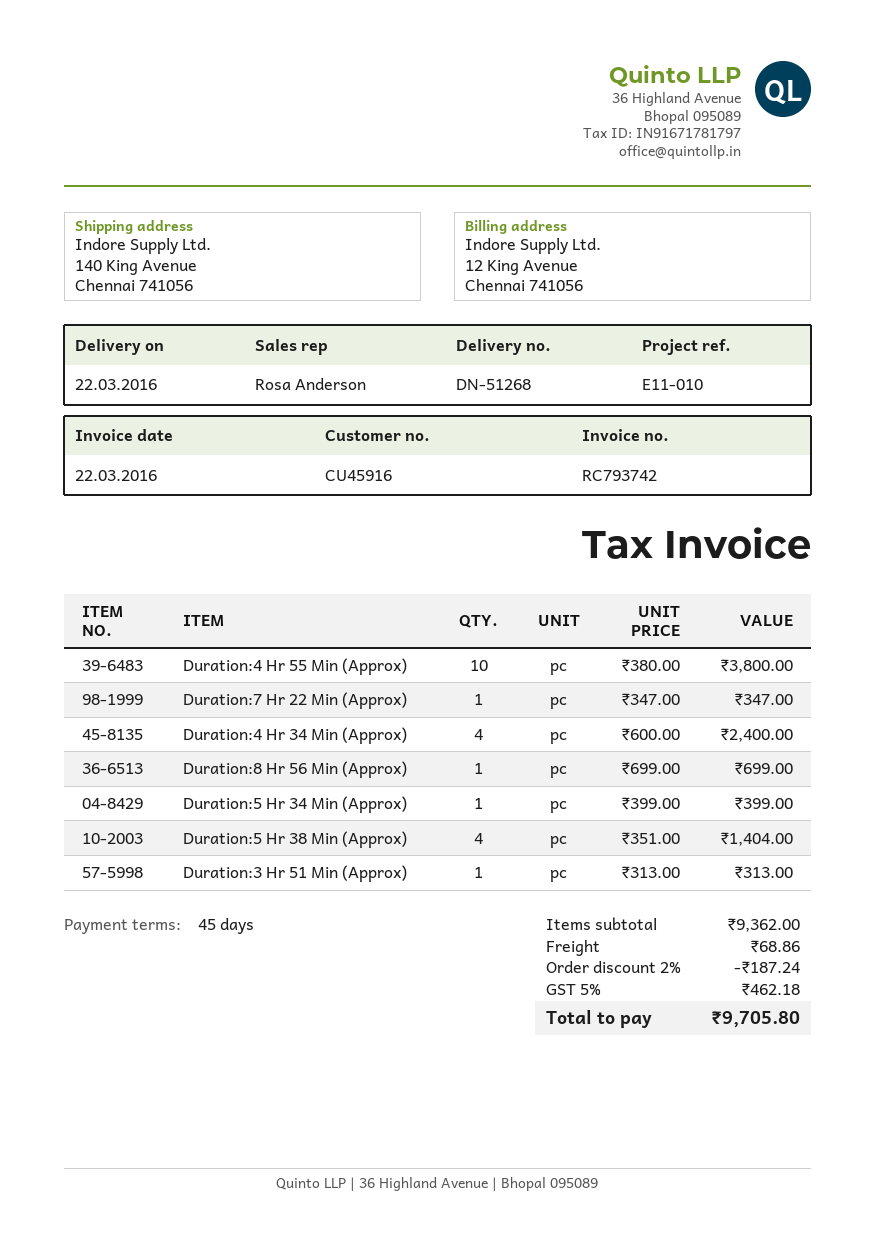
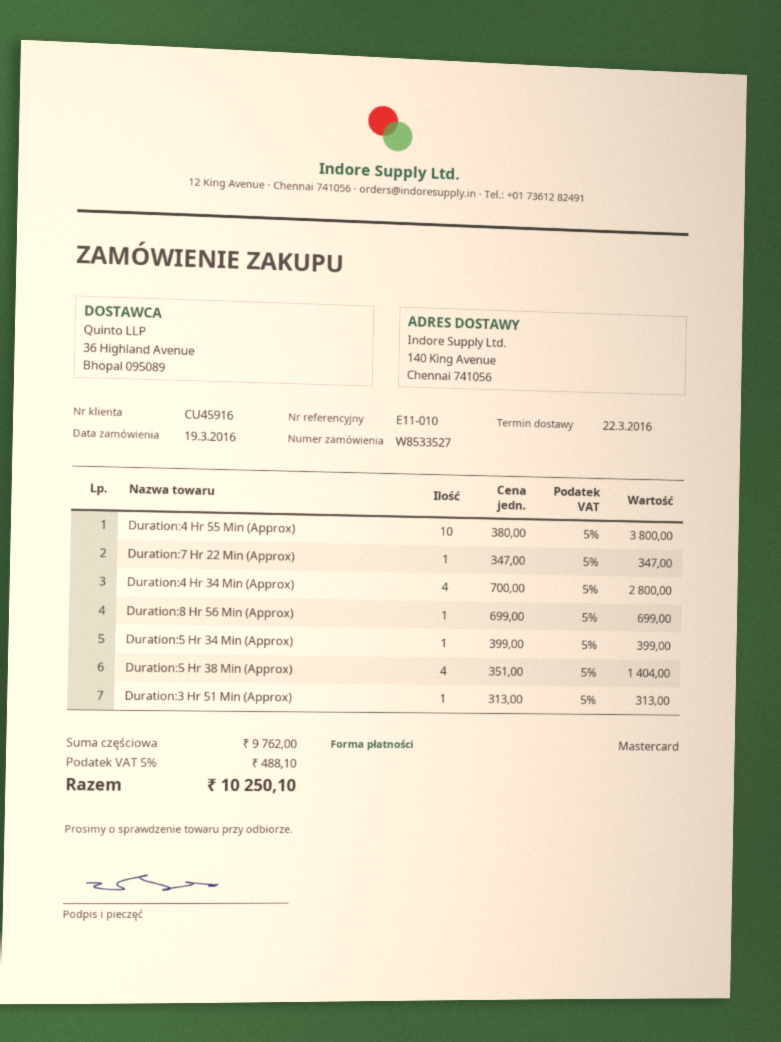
Duration:4 Hr 34 Min (Approx): 4 x 600.00 = 2400.00 -> 4 x 700.00 = 2800.00
subtotal: 9362.00 -> 9762.00
discount: 2% = 187.24 -> none
shipping: 68.86 -> none
tax: 5% = 462.18 -> 5% = 488.10
total: 9705.80 -> 10250.10

